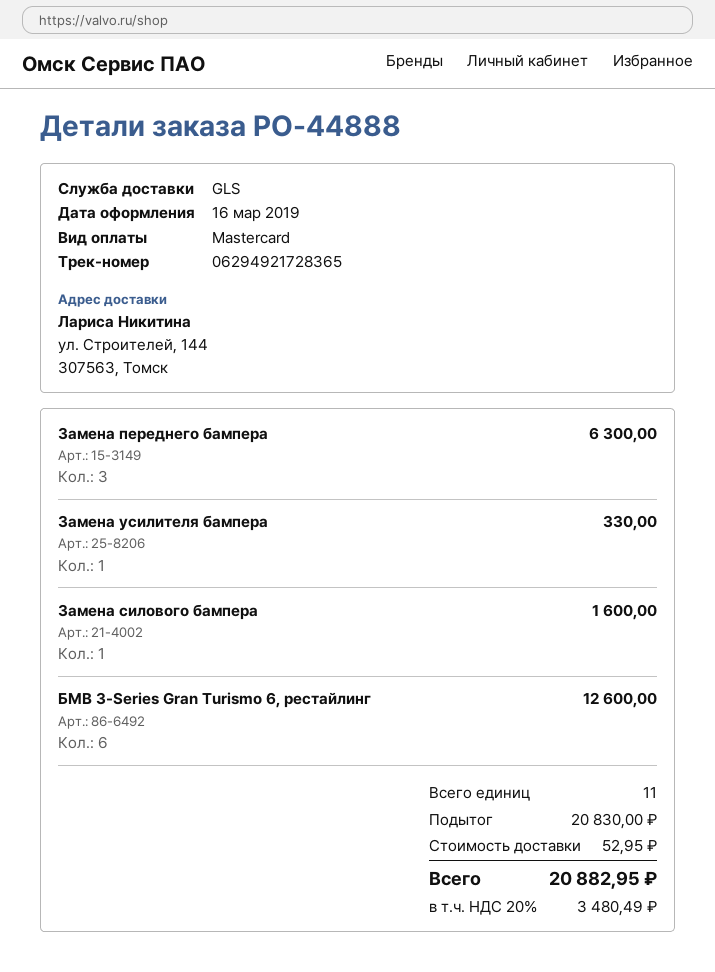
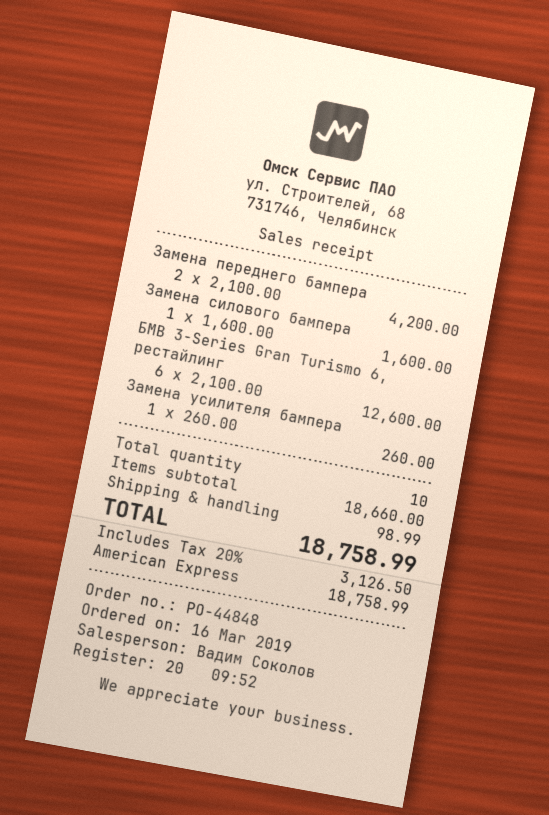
order number: PO-44888 -> PO-44848
payment method: Mastercard -> American Express
Замена переднего бампера: 3 for 6300.00 -> 2 for 4200.00
Замена усилителя бампера: 1 for 330.00 -> 1 for 260.00
total quantity: 11 -> 10
subtotal: 20830.00 -> 18660.00
shipping: 52.95 -> 98.99
tax: 20% = 3480.49 -> 20% = 3126.50
total: 20882.95 -> 18758.99

